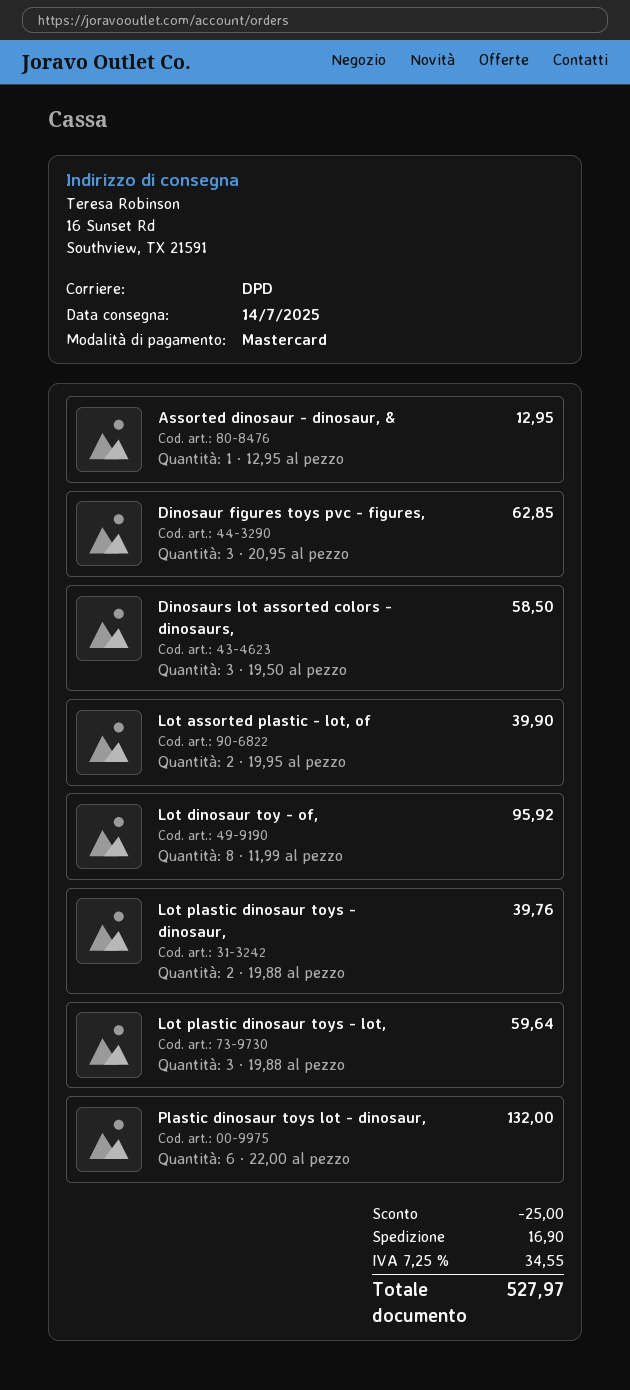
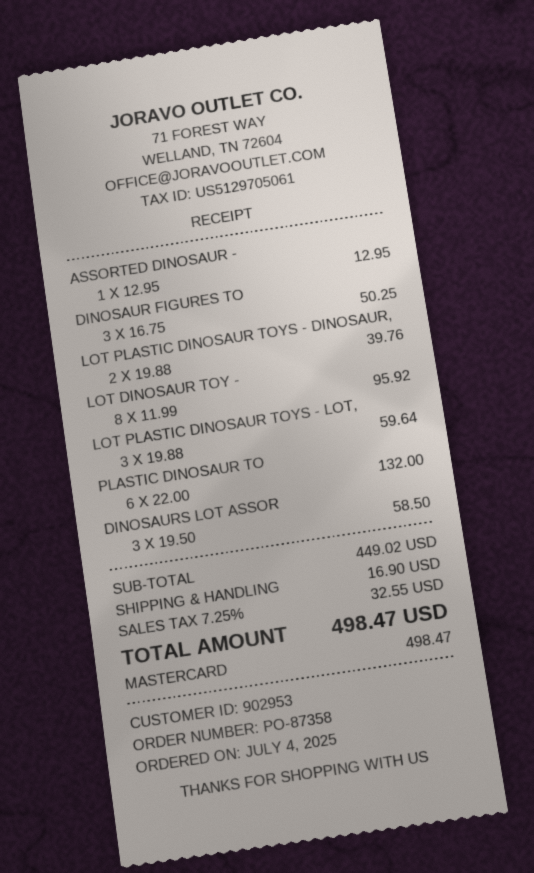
Dinosaur figures toys pvc - figures,: 3 x 20.95 = 62.85 -> 3 x 16.75 = 50.25
Lot assorted plastic - lot, of: 2 x 19.95 = 39.90 -> none
discount: 25.00 -> none
tax: 7.25% = 34.55 -> 7.25% = 32.55
total: 527.97 -> 498.47

